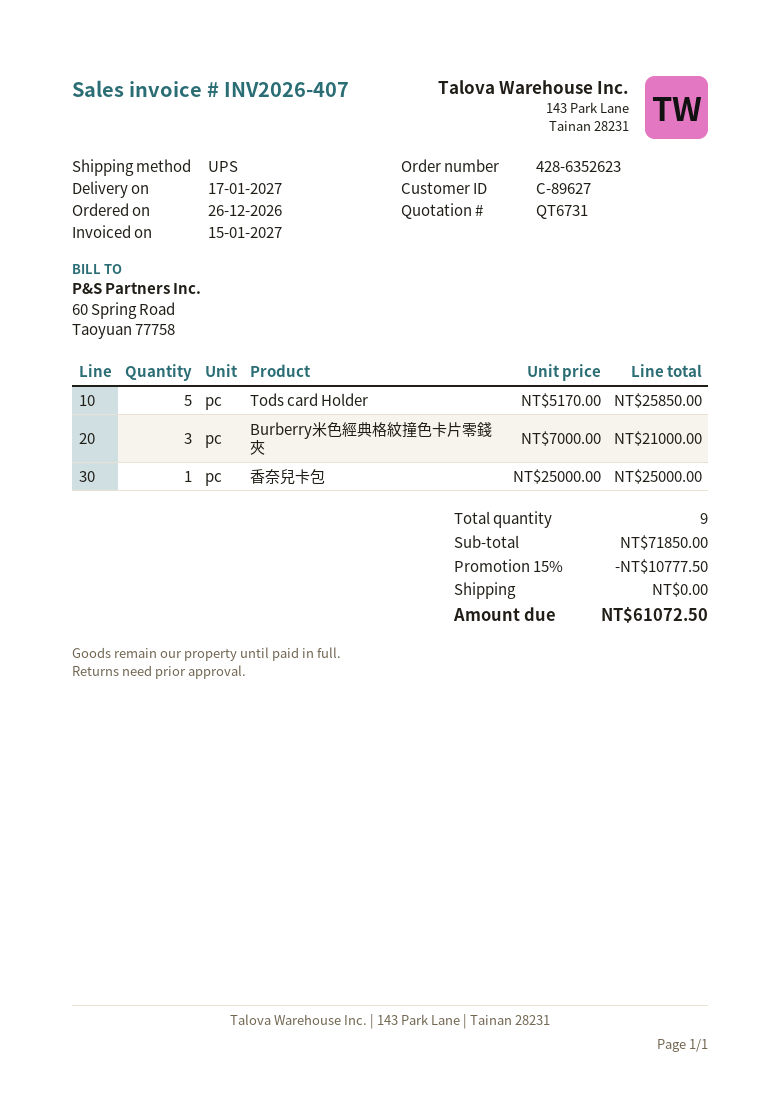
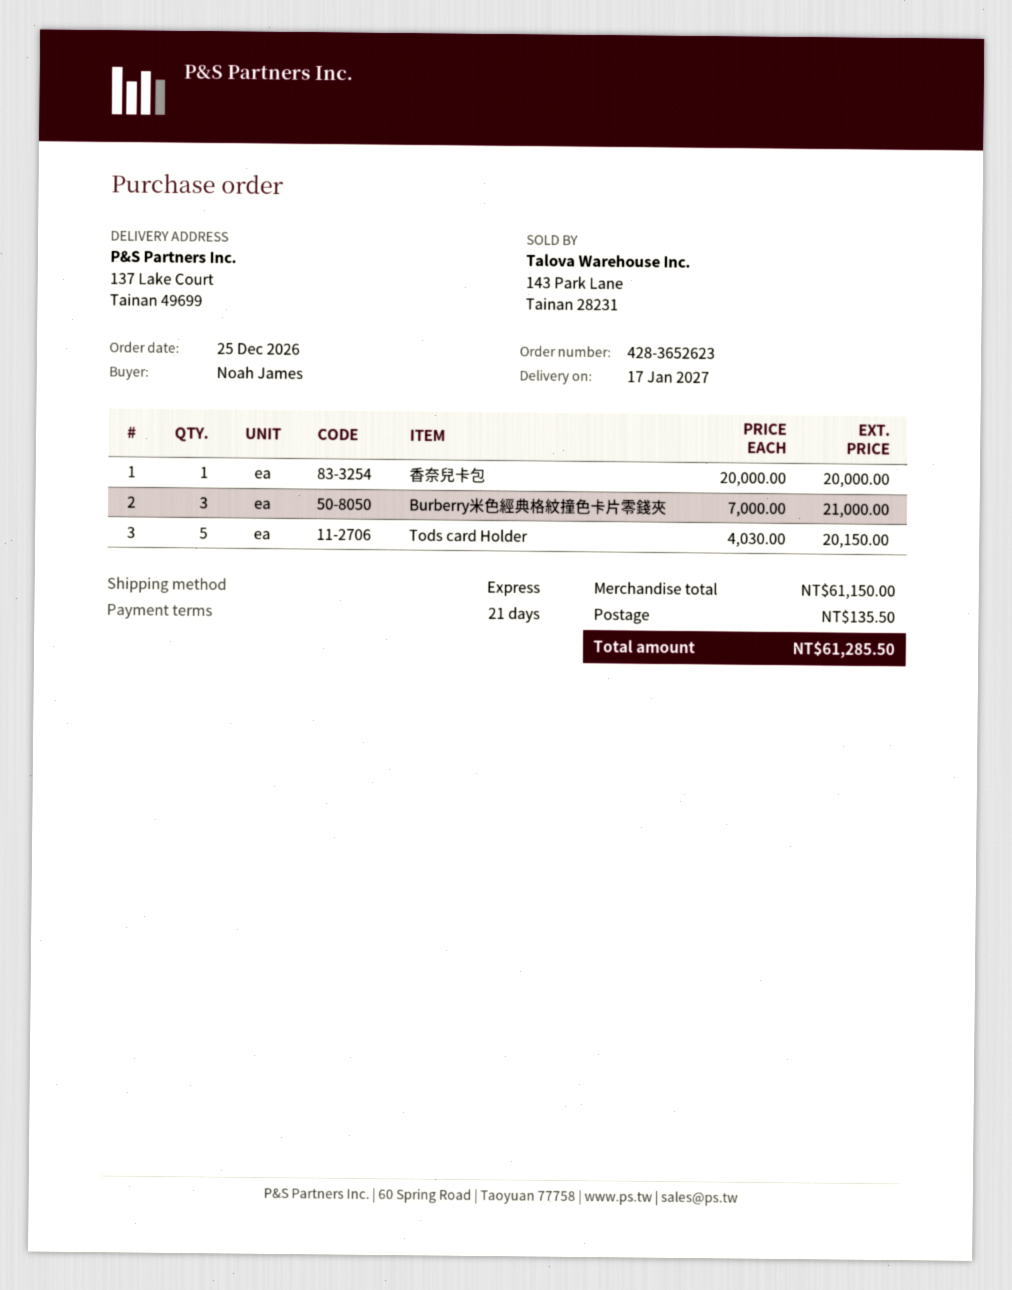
order number: 428-6352623 -> 428-3652623
order date: 2026-12-26 -> 2026-12-25
shipping method: UPS -> express
Tods card Holder: 5 x 5170.00 = 25850.00 -> 5 x 4030.00 = 20150.00
香奈兒卡包: 1 x 25000.00 = 25000.00 -> 1 x 20000.00 = 20000.00
subtotal: 71850.00 -> 61150.00
discount: 15% = 10777.50 -> none
shipping: 0.00 -> 135.50
total: 61072.50 -> 61285.50

